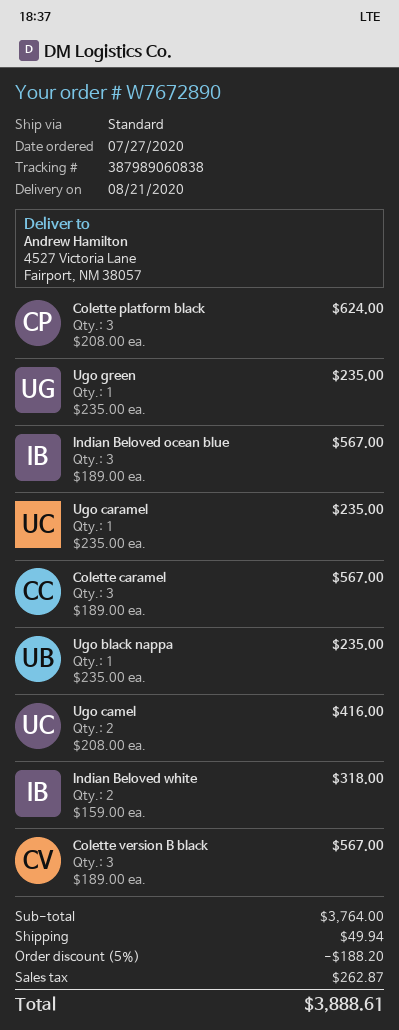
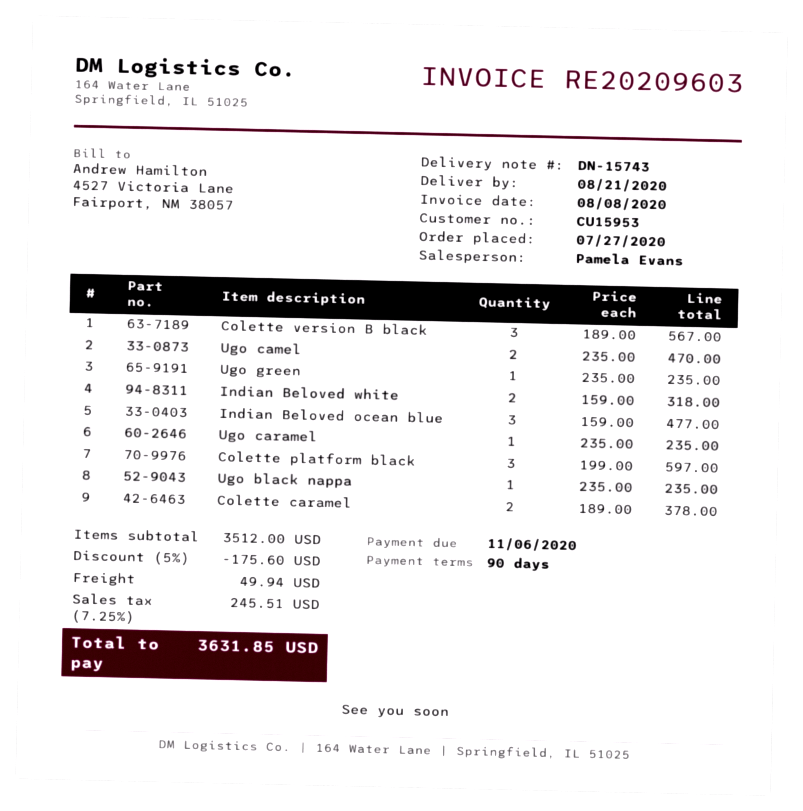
Colette platform black: 3 x 208.00 = 624.00 -> 3 x 199.00 = 597.00
Indian Beloved ocean blue: 3 x 189.00 = 567.00 -> 3 x 159.00 = 477.00
Colette caramel: 3 x 189.00 = 567.00 -> 2 x 189.00 = 378.00
Ugo camel: 2 x 208.00 = 416.00 -> 2 x 235.00 = 470.00
subtotal: 3764.00 -> 3512.00
discount: 5% = 188.20 -> 5% = 175.60
tax: 262.87 -> 245.51
total: 3888.61 -> 3631.85

